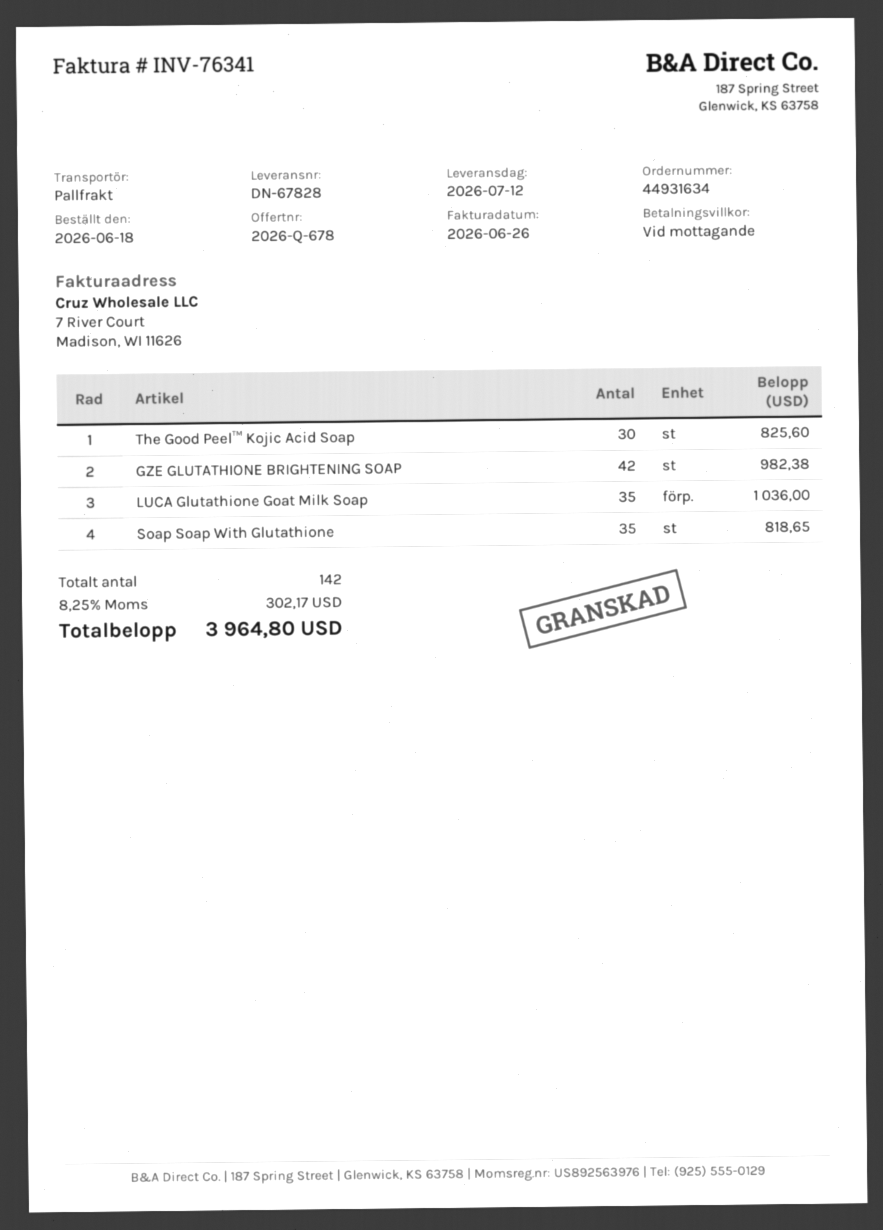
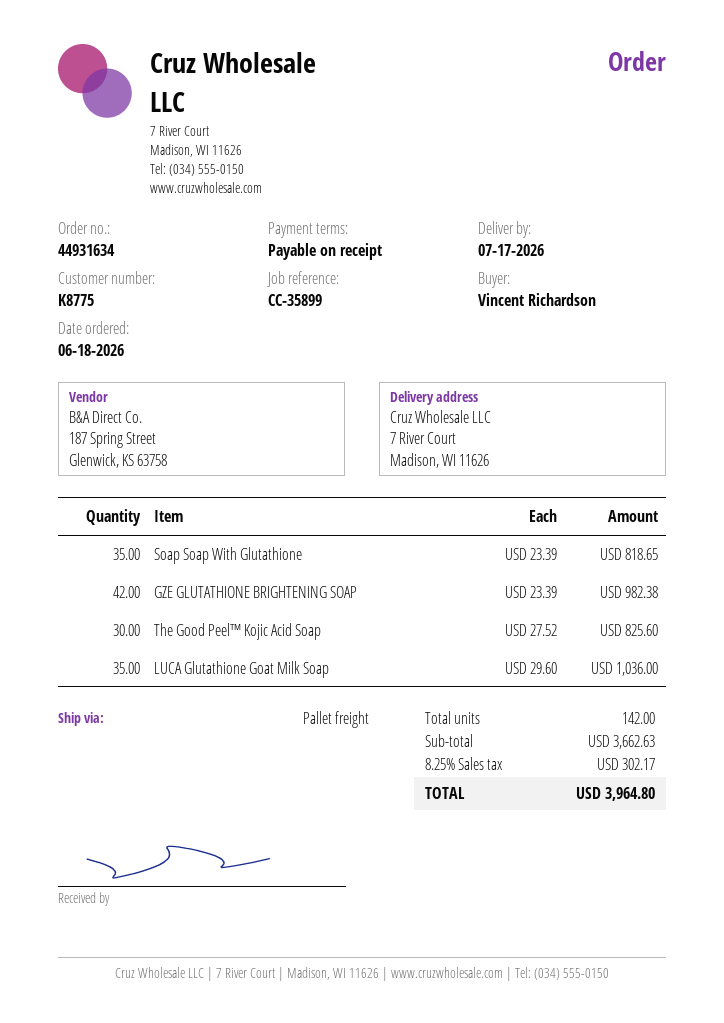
delivery date: 2026-07-12 -> 2026-07-17

